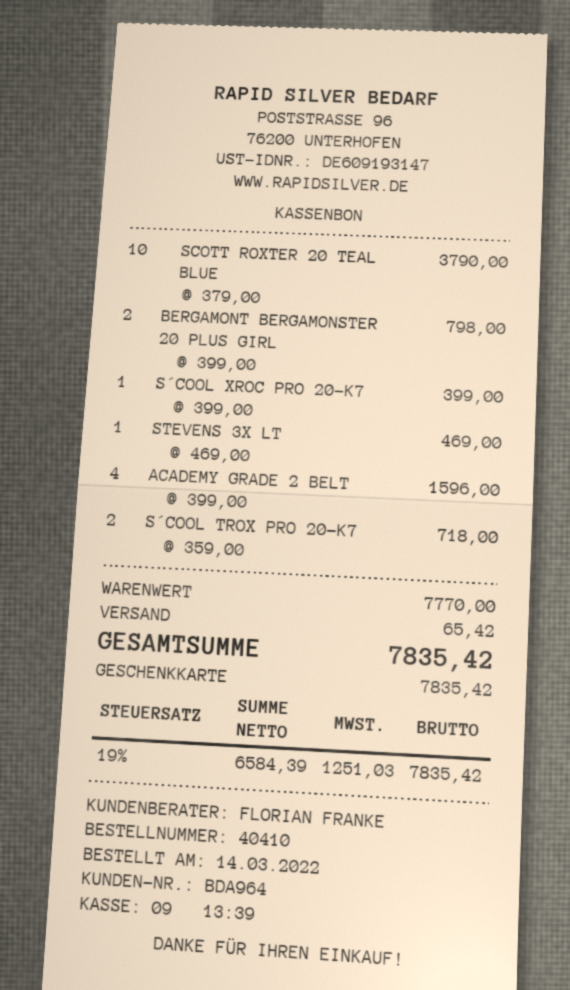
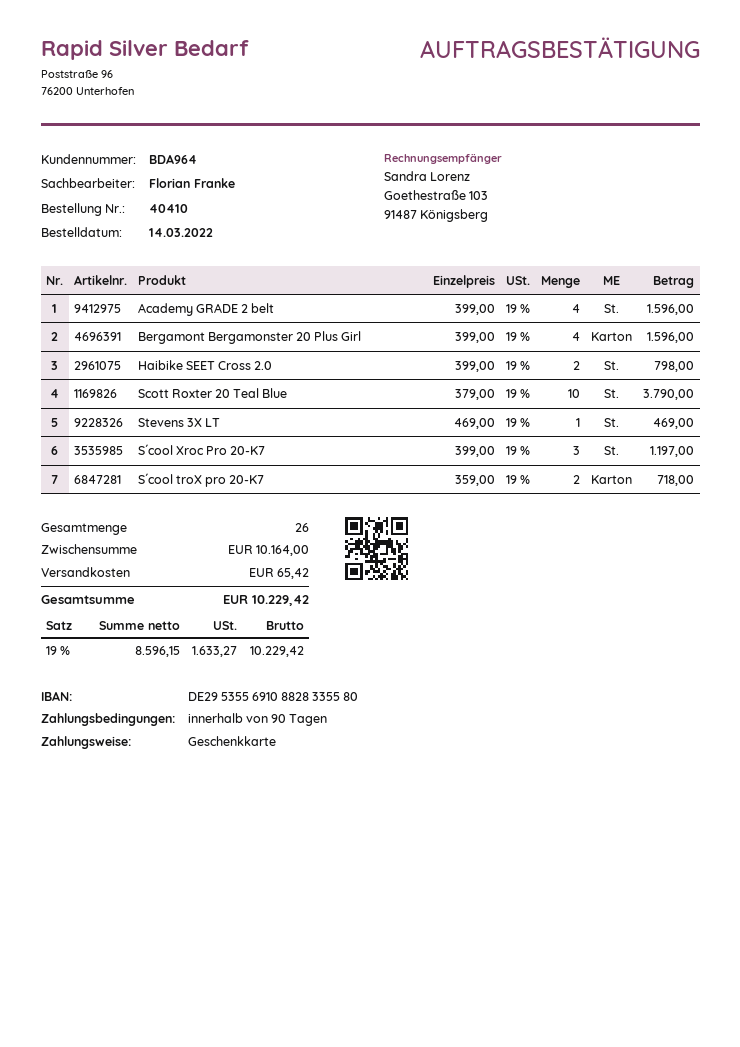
BERGAMONT BERGAMONSTER 20 PLUS GIRL: 2 x 399.00 = 798.00 -> 4 x 399.00 = 1596.00
S´COOL XROC PRO 20-K7: 1 x 399.00 = 399.00 -> 3 x 399.00 = 1197.00
Haibike SEET Cross 2.0: none -> 2 x 399.00 = 798.00
subtotal: 7770.00 -> 10164.00
net: 6584.39 -> 8596.15
tax: 19% = 1251.03 -> 19% = 1633.27
total: 7835.42 -> 10229.42

